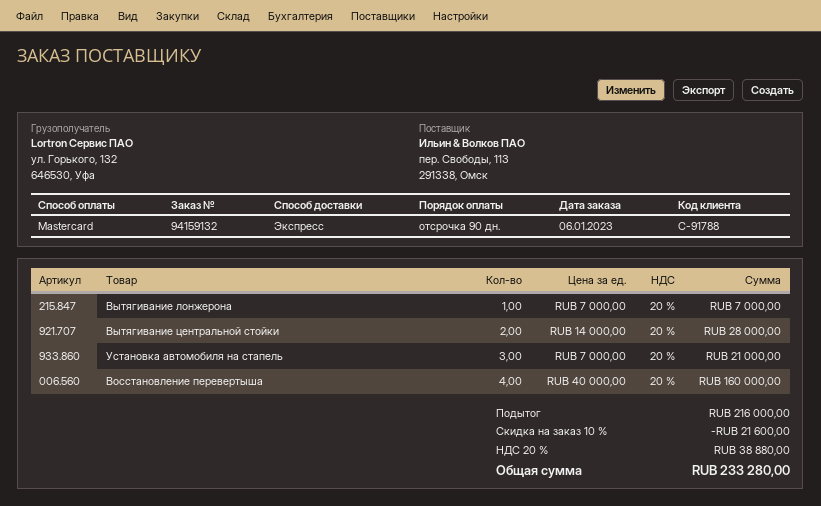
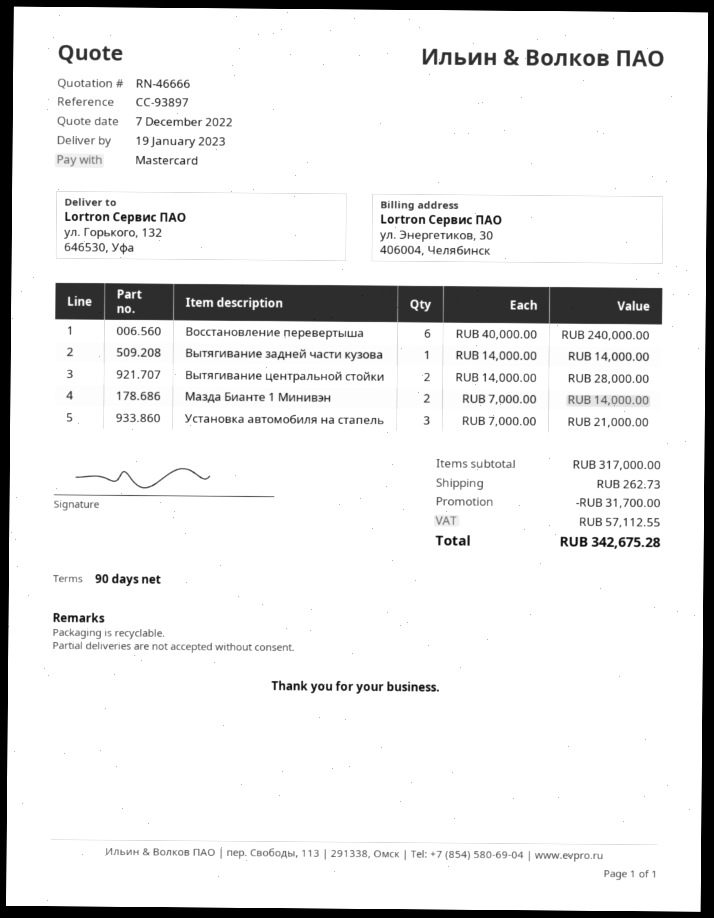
Вытягивание лонжерона: 1 x 7000.00 = 7000.00 -> none
Восстановление перевертыша: 4 x 40000.00 = 160000.00 -> 6 x 40000.00 = 240000.00
Вытягивание задней части кузова: none -> 1 x 14000.00 = 14000.00
Мазда Бианте 1 Минивэн: none -> 2 x 7000.00 = 14000.00
subtotal: 216000.00 -> 317000.00
discount: 21600.00 -> 31700.00
shipping: none -> 262.73
tax: 38880.00 -> 57112.55
total: 233280.00 -> 342675.28

